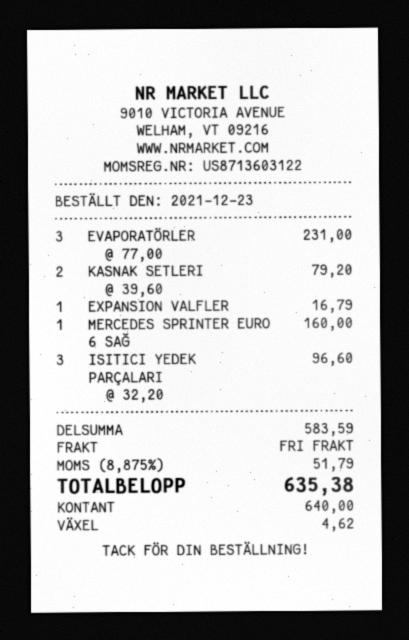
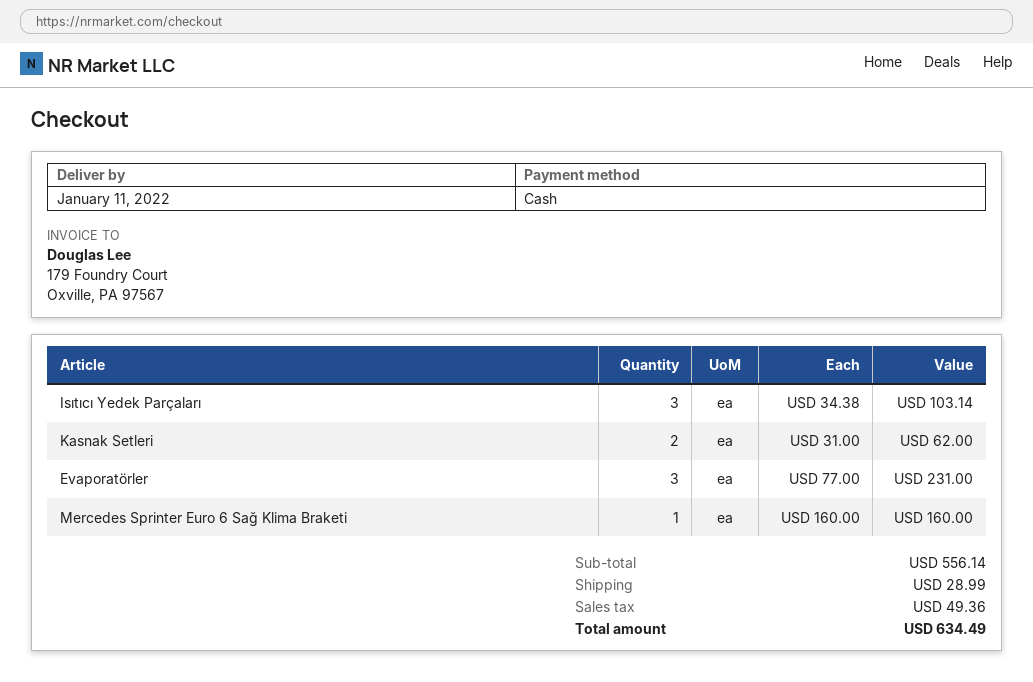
KASNAK SETLERI: 2 x 39.60 = 79.20 -> 2 x 31.00 = 62.00
EXPANSION VALFLER: 1 x 16.79 = 16.79 -> none
ISITICI YEDEK PARÇALARI: 3 x 32.20 = 96.60 -> 3 x 34.38 = 103.14
subtotal: 583.59 -> 556.14
shipping: 0.00 -> 28.99
tax: 51.79 -> 49.36
total: 635.38 -> 634.49

